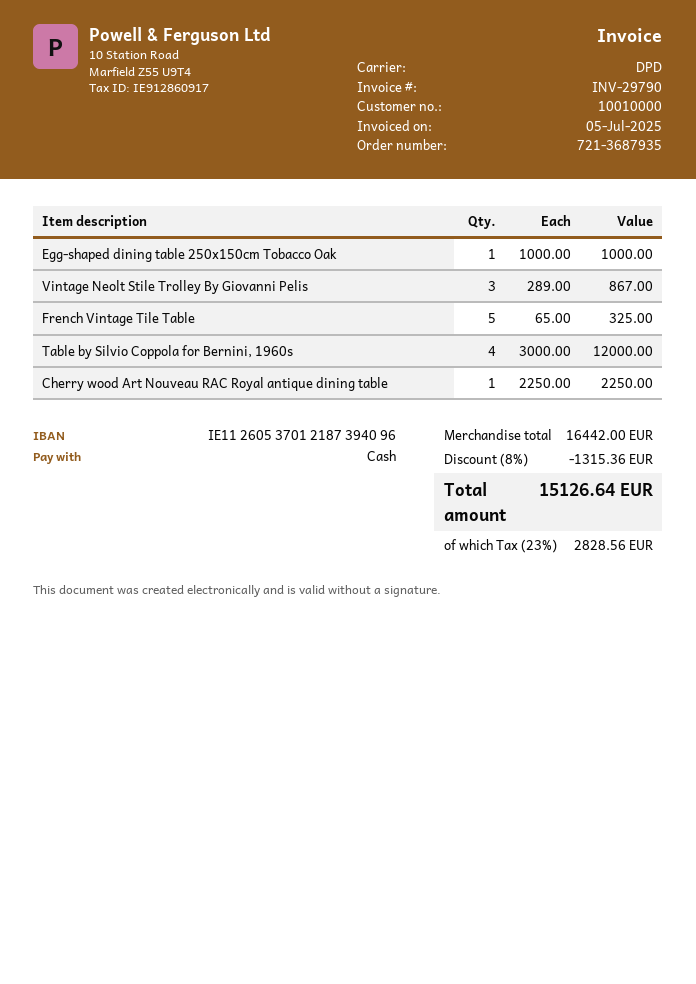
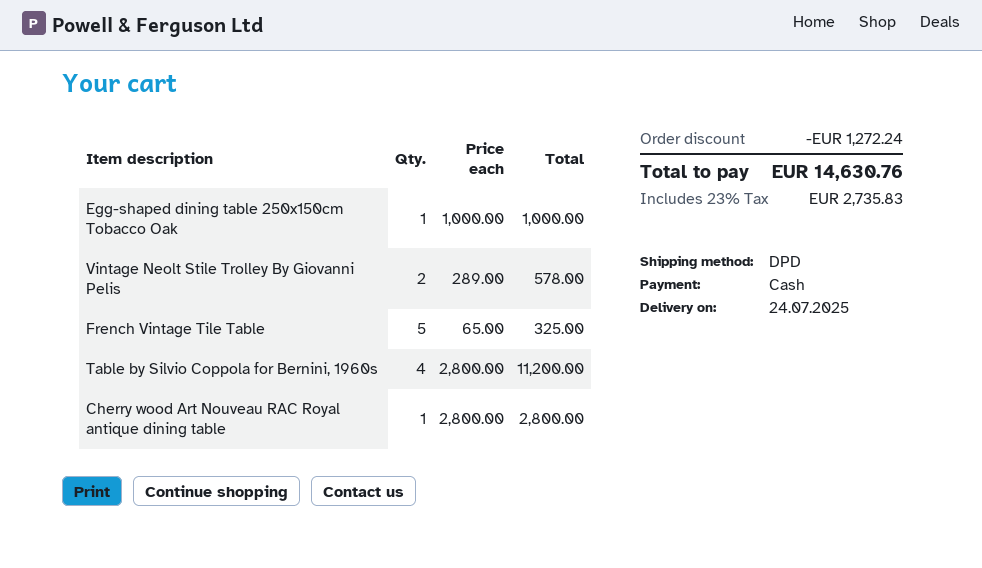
Vintage Neolt Stile Trolley By Giovanni Pelis: 3 x 289.00 = 867.00 -> 2 x 289.00 = 578.00
Table by Silvio Coppola for Bernini, 1960s: 4 x 3000.00 = 12000.00 -> 4 x 2800.00 = 11200.00
Cherry wood Art Nouveau RAC Royal antique dining table: 1 x 2250.00 = 2250.00 -> 1 x 2800.00 = 2800.00
discount: 1315.36 -> 1272.24
tax: 23% = 2828.56 -> 23% = 2735.83
total: 15126.64 -> 14630.76

